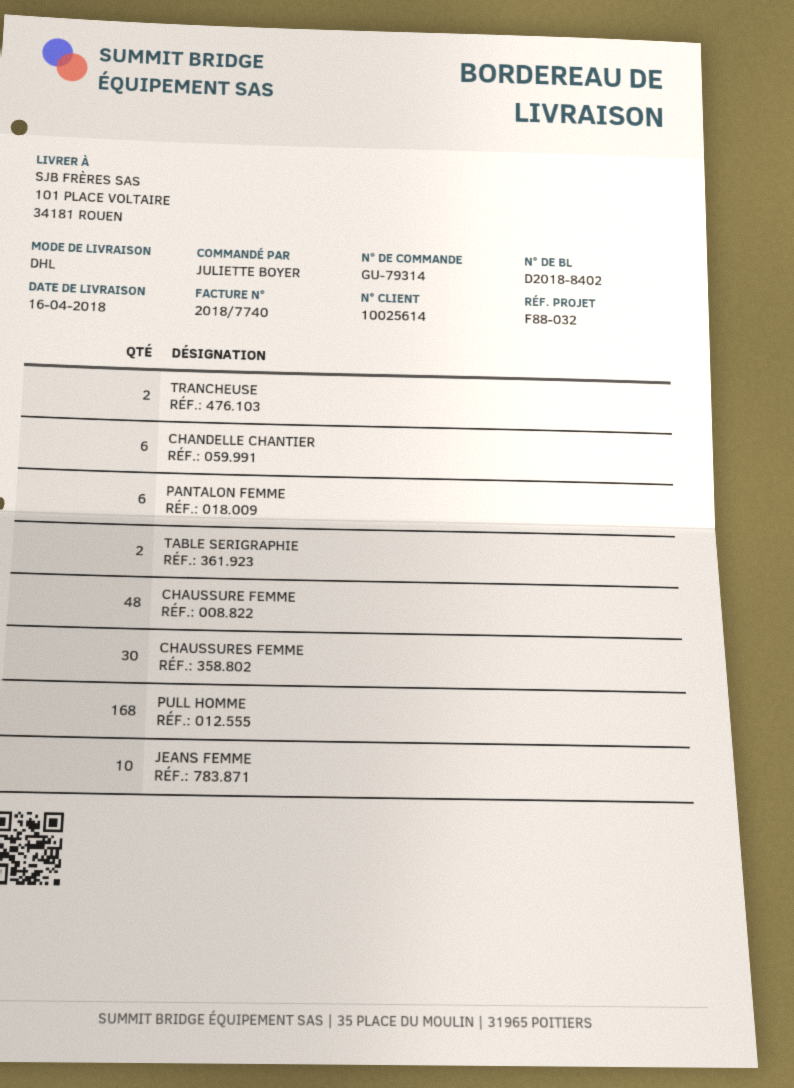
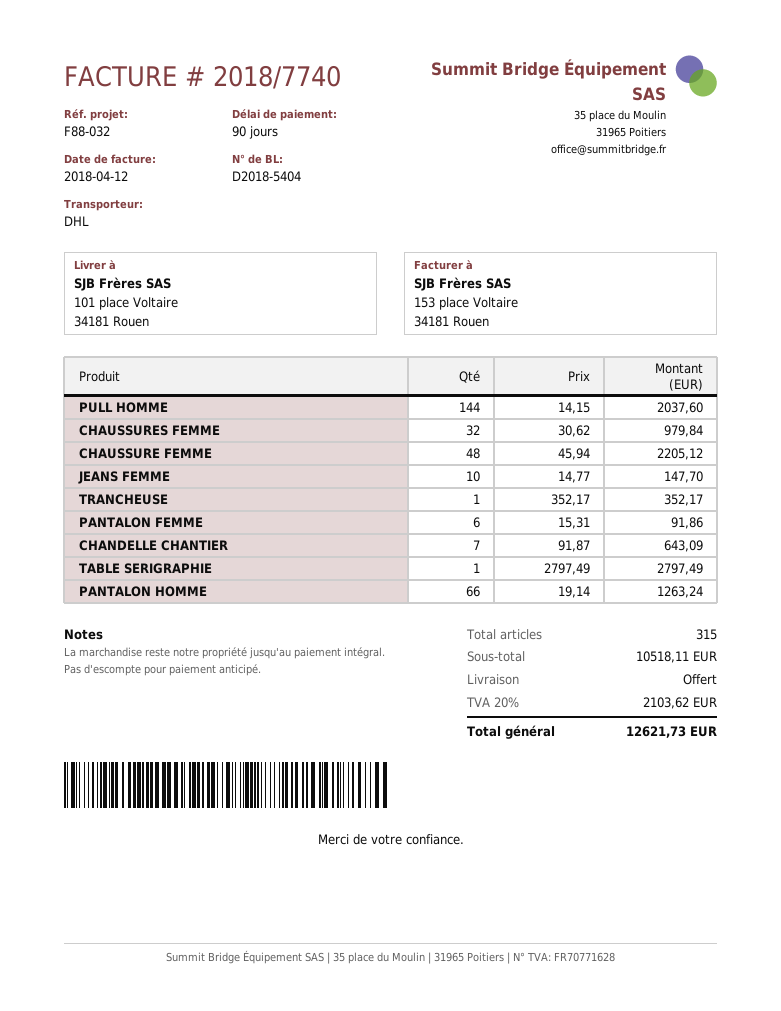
delivery note number: D2018-8402 -> D2018-5404
TRANCHEUSE: 2 -> 1
CHANDELLE CHANTIER: 6 -> 7
TABLE SERIGRAPHIE: 2 -> 1
CHAUSSURES FEMME: 30 -> 32
PULL HOMME: 168 -> 144
PANTALON HOMME: none -> 66

